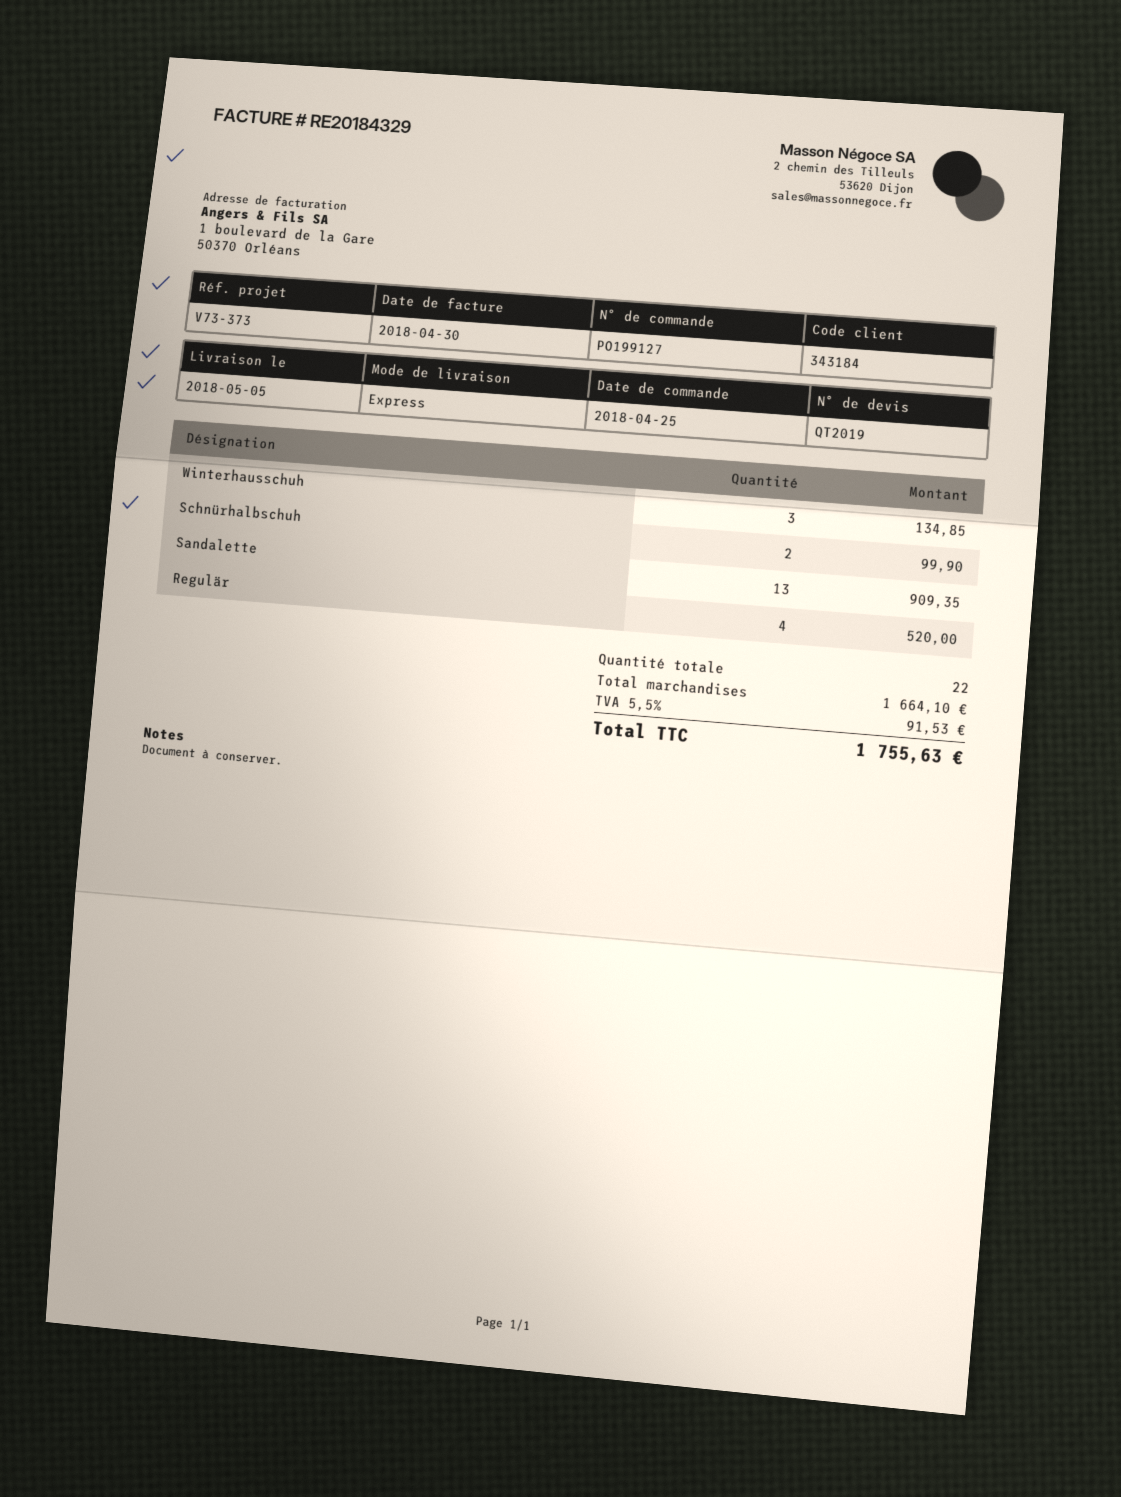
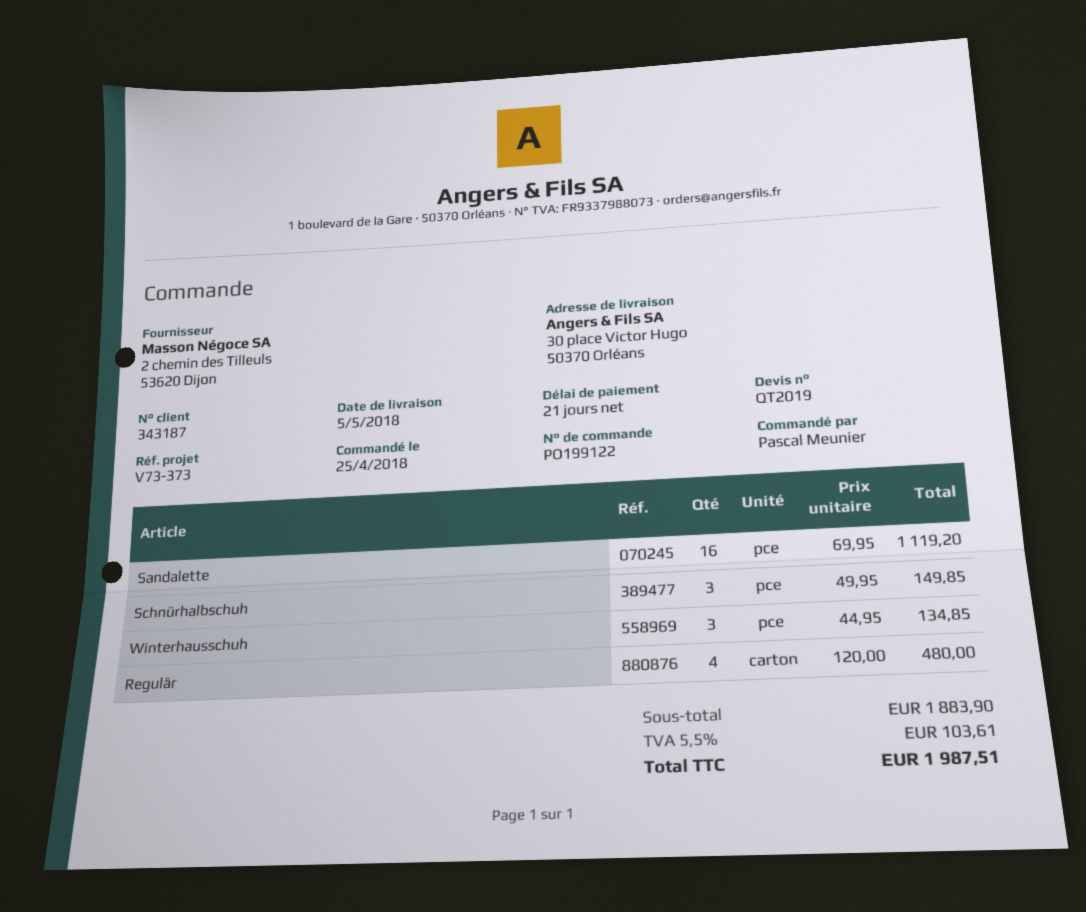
order number: PO199127 -> PO199122
customer number: 343184 -> 343187
Schnürhalbschuh: 2 for 99.90 -> 3 for 149.85
Sandalette: 13 for 909.35 -> 16 for 1119.20
Regulär: 4 for 520.00 -> 4 for 480.00
subtotal: 1664.10 -> 1883.90
tax: 5.5% = 91.53 -> 5.5% = 103.61
total: 1755.63 -> 1987.51

